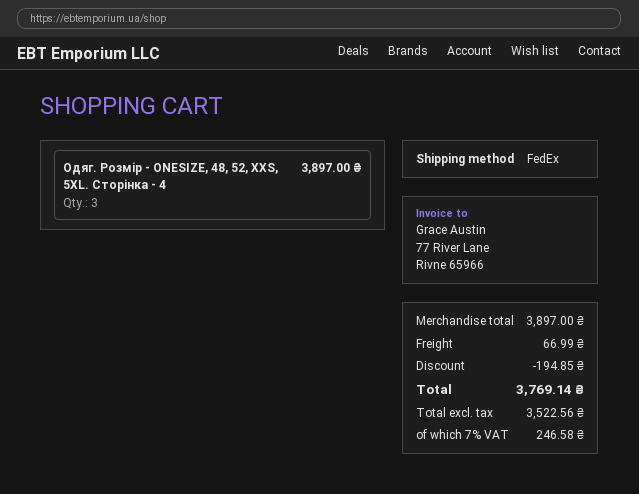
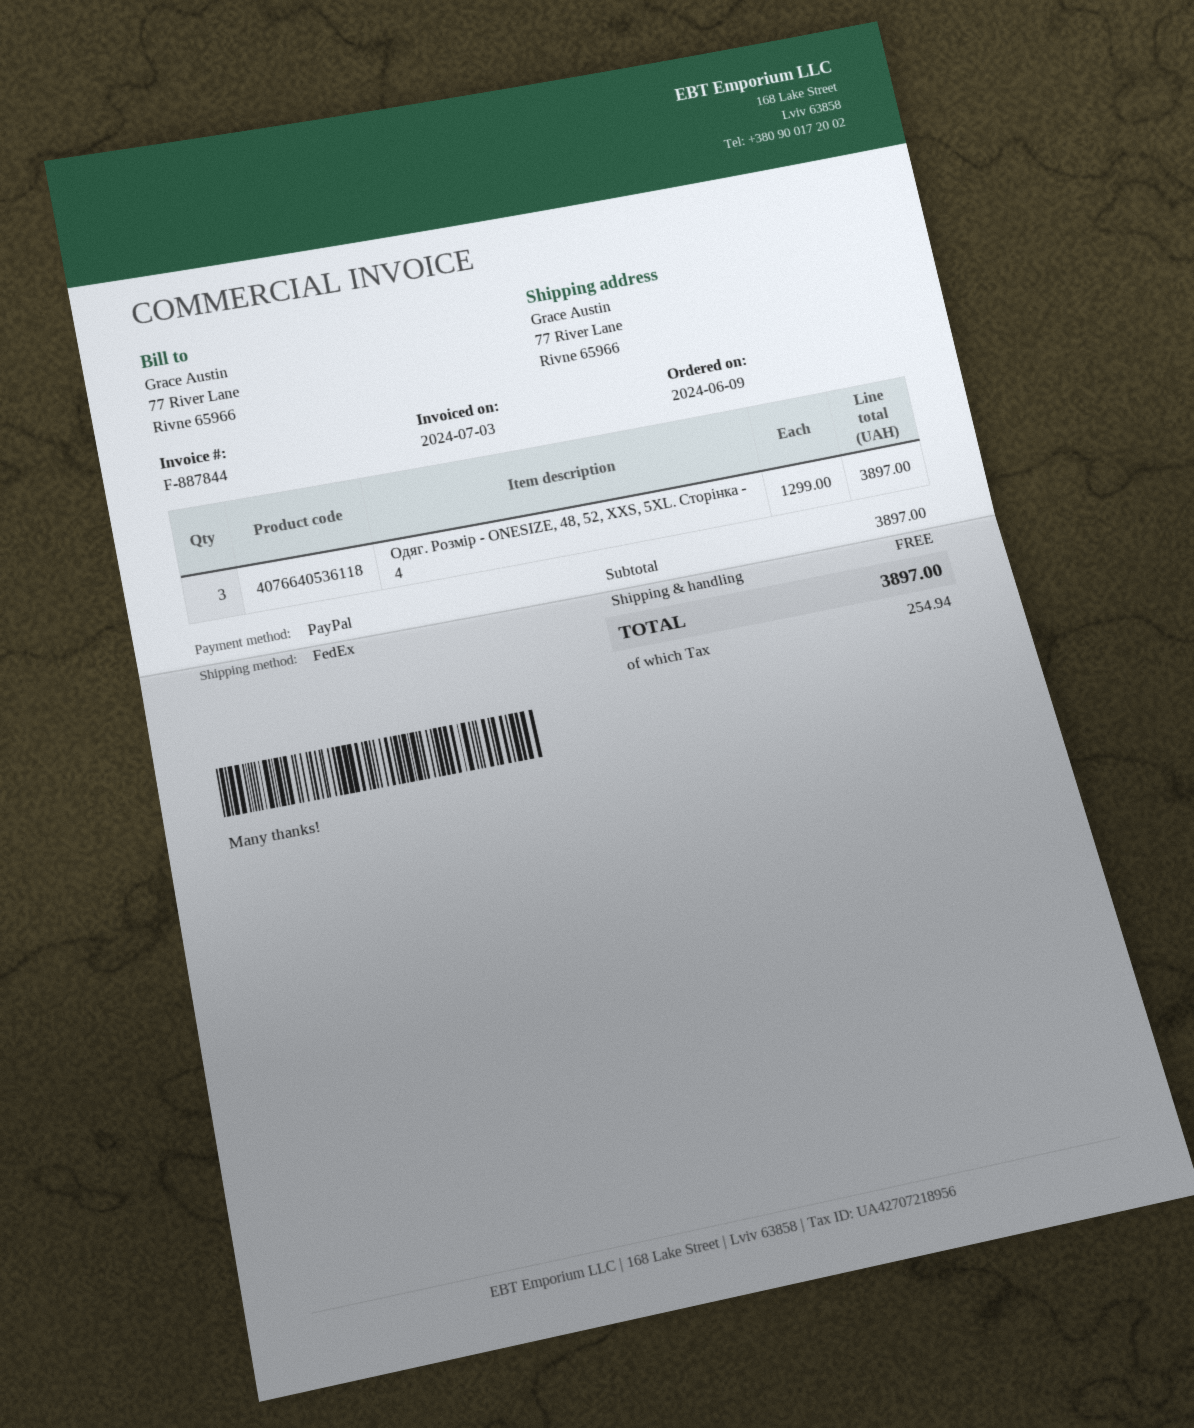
discount: 194.85 -> none
shipping: 66.99 -> 0.00
tax: 246.58 -> 254.94
total: 3769.14 -> 3897.00

